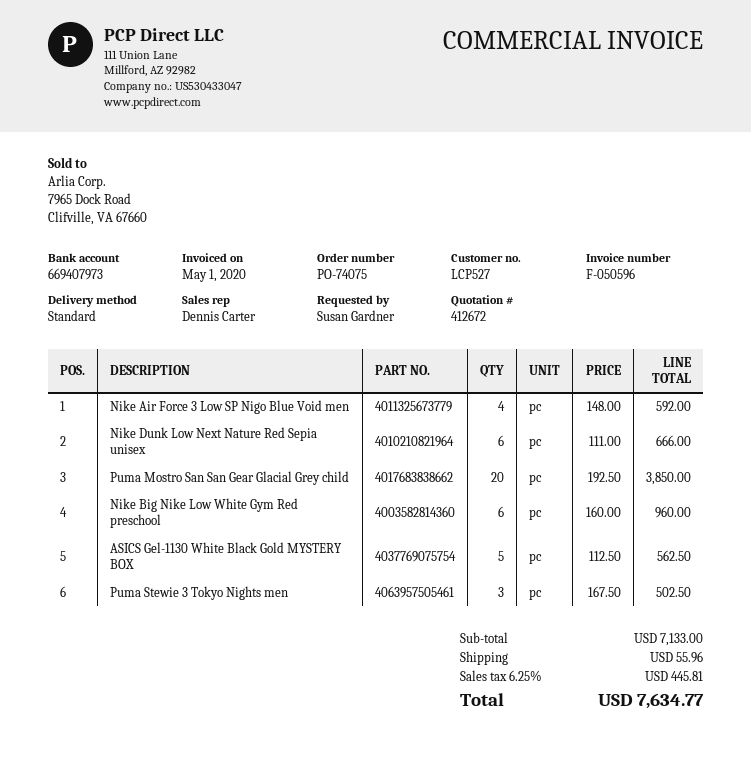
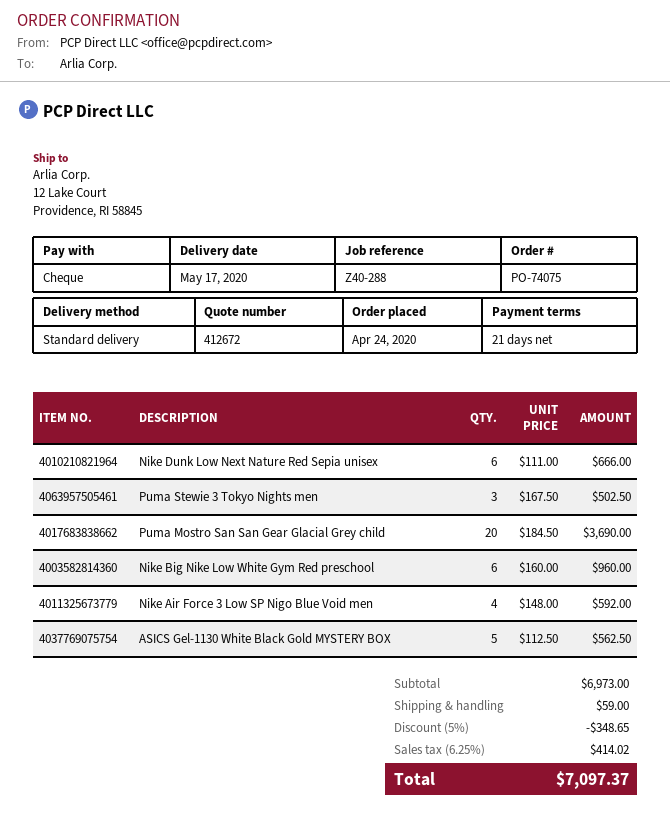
Puma Mostro San San Gear Glacial Grey child: 20 x 192.50 = 3850.00 -> 20 x 184.50 = 3690.00
subtotal: 7133.00 -> 6973.00
discount: none -> 5% = 348.65
shipping: 55.96 -> 59.00
tax: 6.25% = 445.81 -> 6.25% = 414.02
total: 7634.77 -> 7097.37

